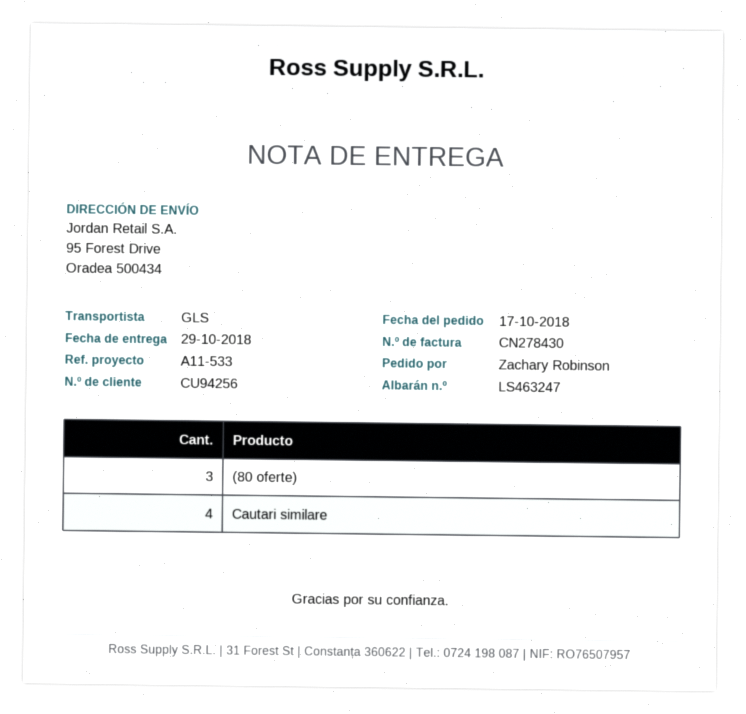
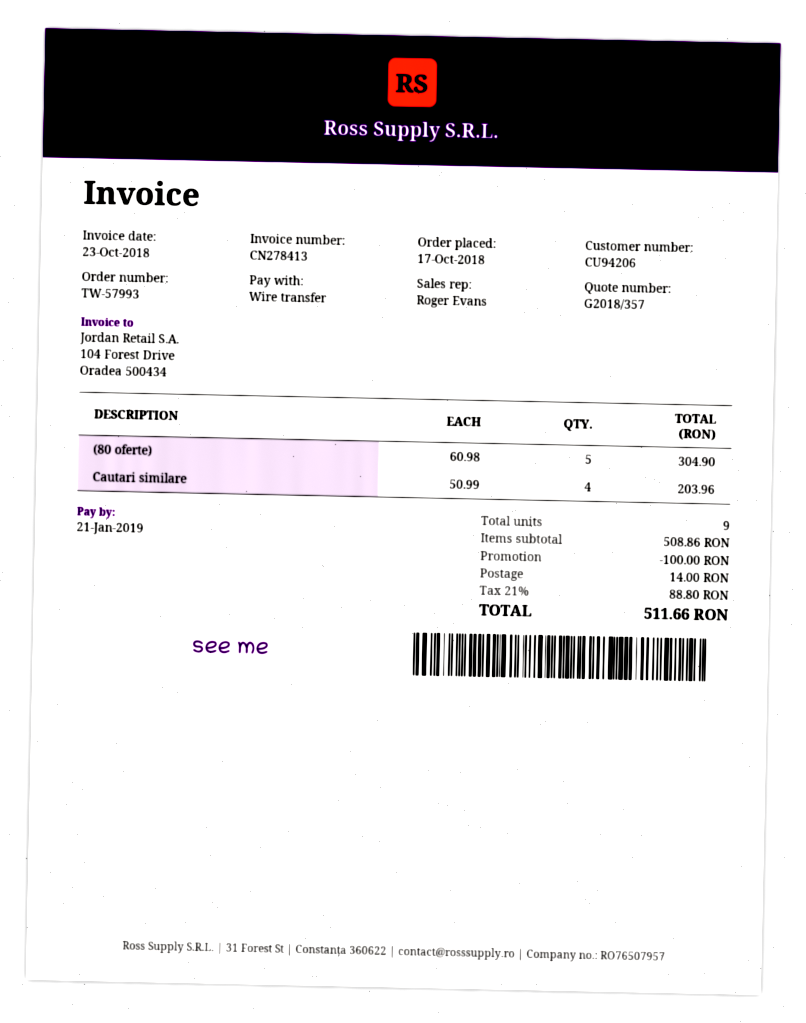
invoice number: CN278430 -> CN278413
customer number: CU94256 -> CU94206
(80 oferte): 3 -> 5

